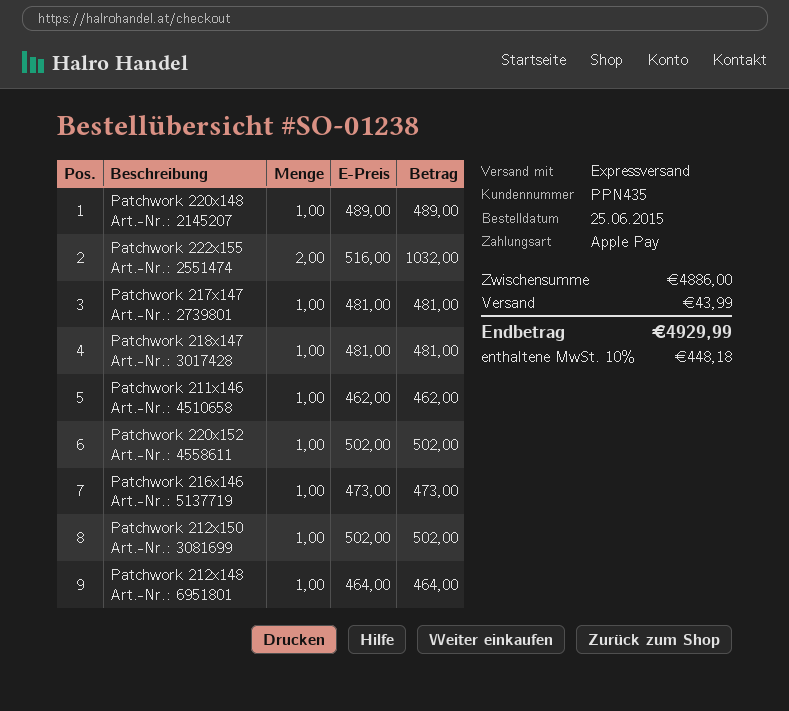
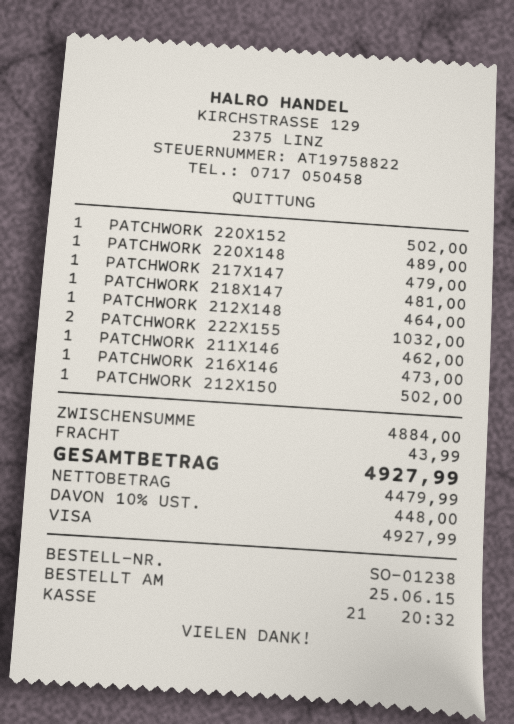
payment method: Apple Pay -> Visa
Patchwork 217x147: 1 for 481.00 -> 1 for 479.00
subtotal: 4886.00 -> 4884.00
tax: 10% = 448.18 -> 10% = 448.00
total: 4929.99 -> 4927.99

